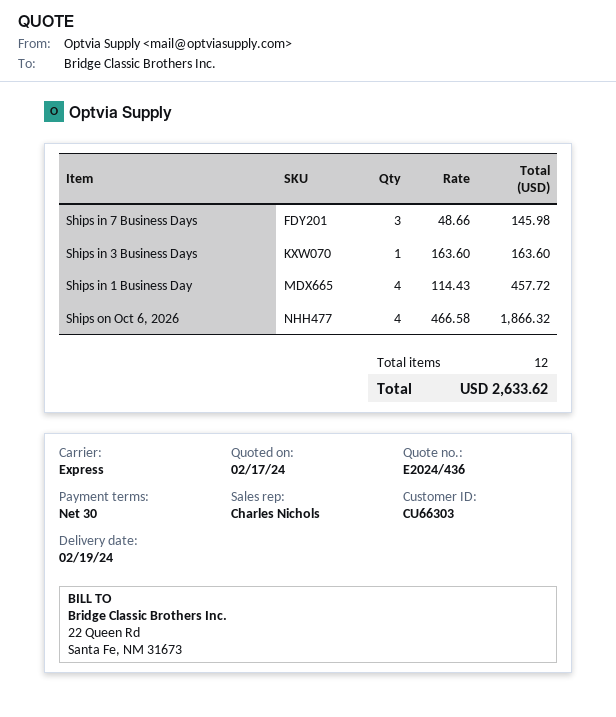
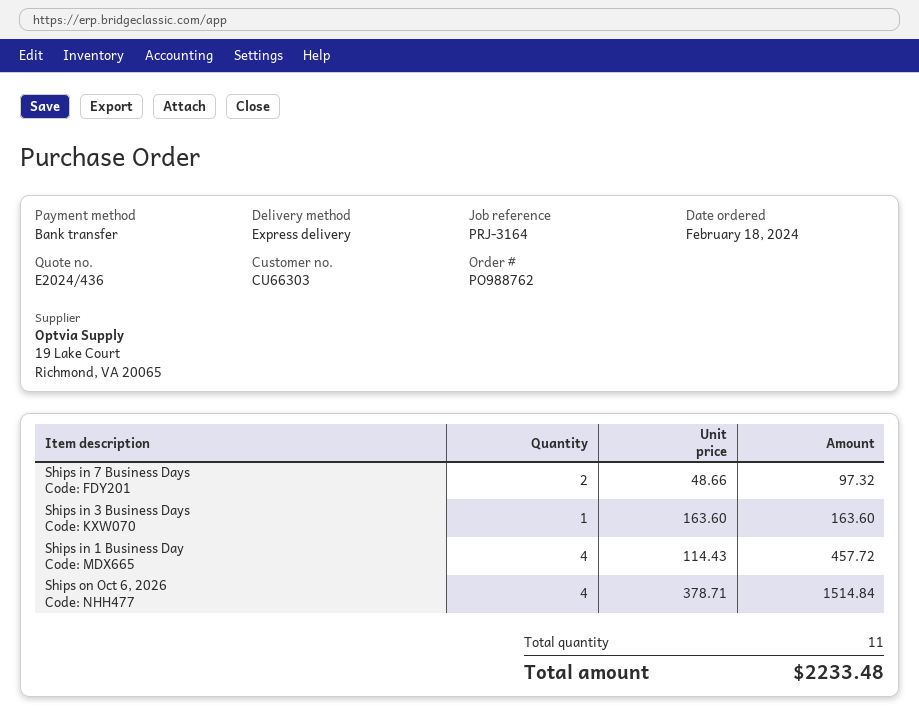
Ships in 7 Business Days: 3 x 48.66 = 145.98 -> 2 x 48.66 = 97.32
Ships on Oct 6, 2026: 4 x 466.58 = 1866.32 -> 4 x 378.71 = 1514.84
total quantity: 12 -> 11
total: 2633.62 -> 2233.48

